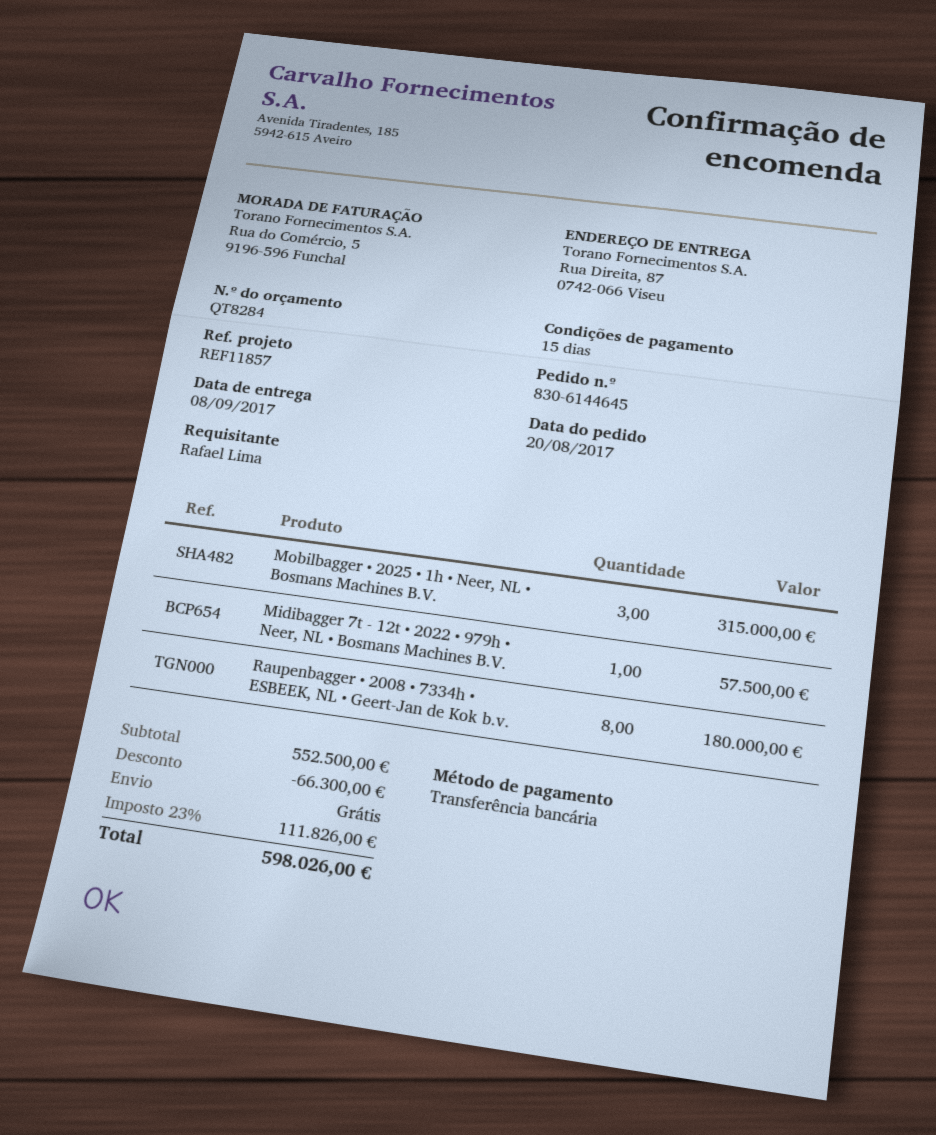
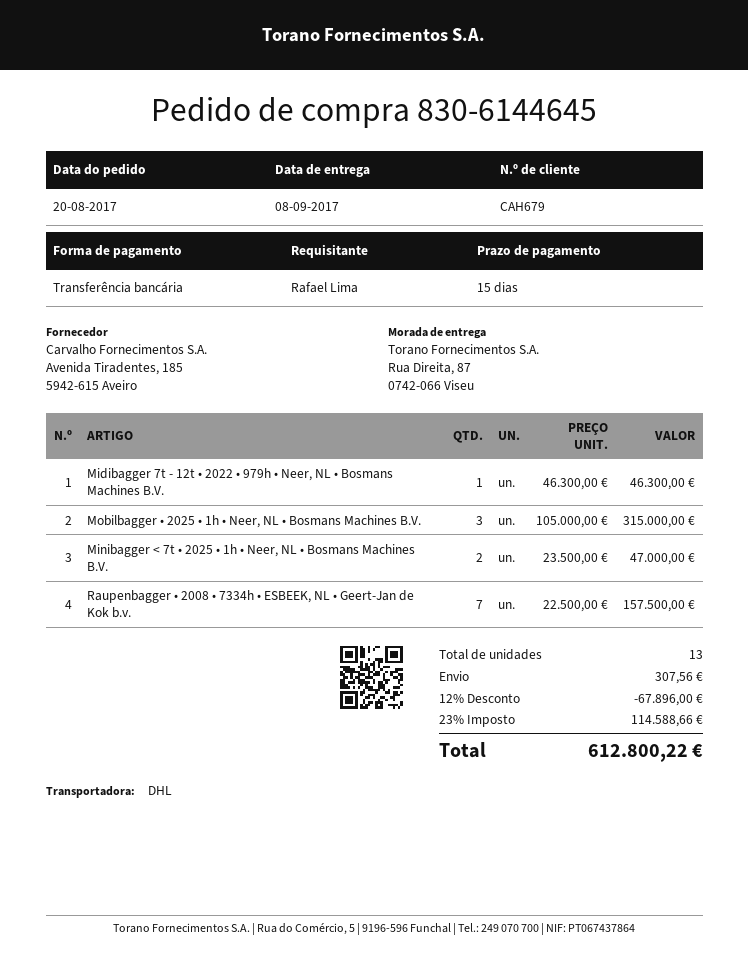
Midibagger 7t - 12t • 2022 • 979h • Neer, NL • Bosmans Machines B.V.: 1 for 57500.00 -> 1 for 46300.00
Raupenbagger • 2008 • 7334h • ESBEEK, NL • Geert-Jan de Kok b.v.: 8 for 180000.00 -> 7 for 157500.00
Minibagger < 7t • 2025 • 1h • Neer, NL • Bosmans Machines B.V.: none -> 2 for 47000.00
discount: 66300.00 -> 67896.00
shipping: 0.00 -> 307.56
tax: 23% = 111826.00 -> 23% = 114588.66
total: 598026.00 -> 612800.22

